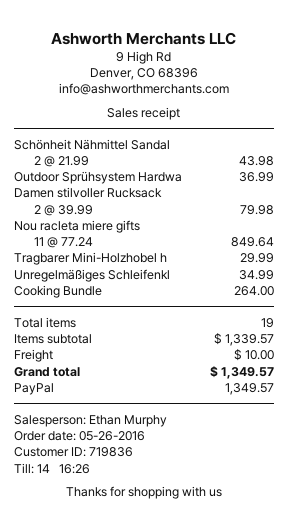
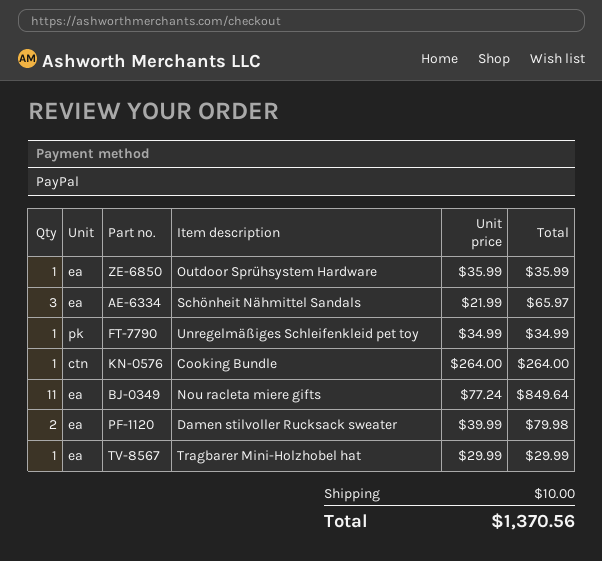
Schönheit Nähmittel Sandal: 2 x 21.99 = 43.98 -> 3 x 21.99 = 65.97
Outdoor Sprühsystem Hardwa: 1 x 36.99 = 36.99 -> 1 x 35.99 = 35.99
total: 1349.57 -> 1370.56

